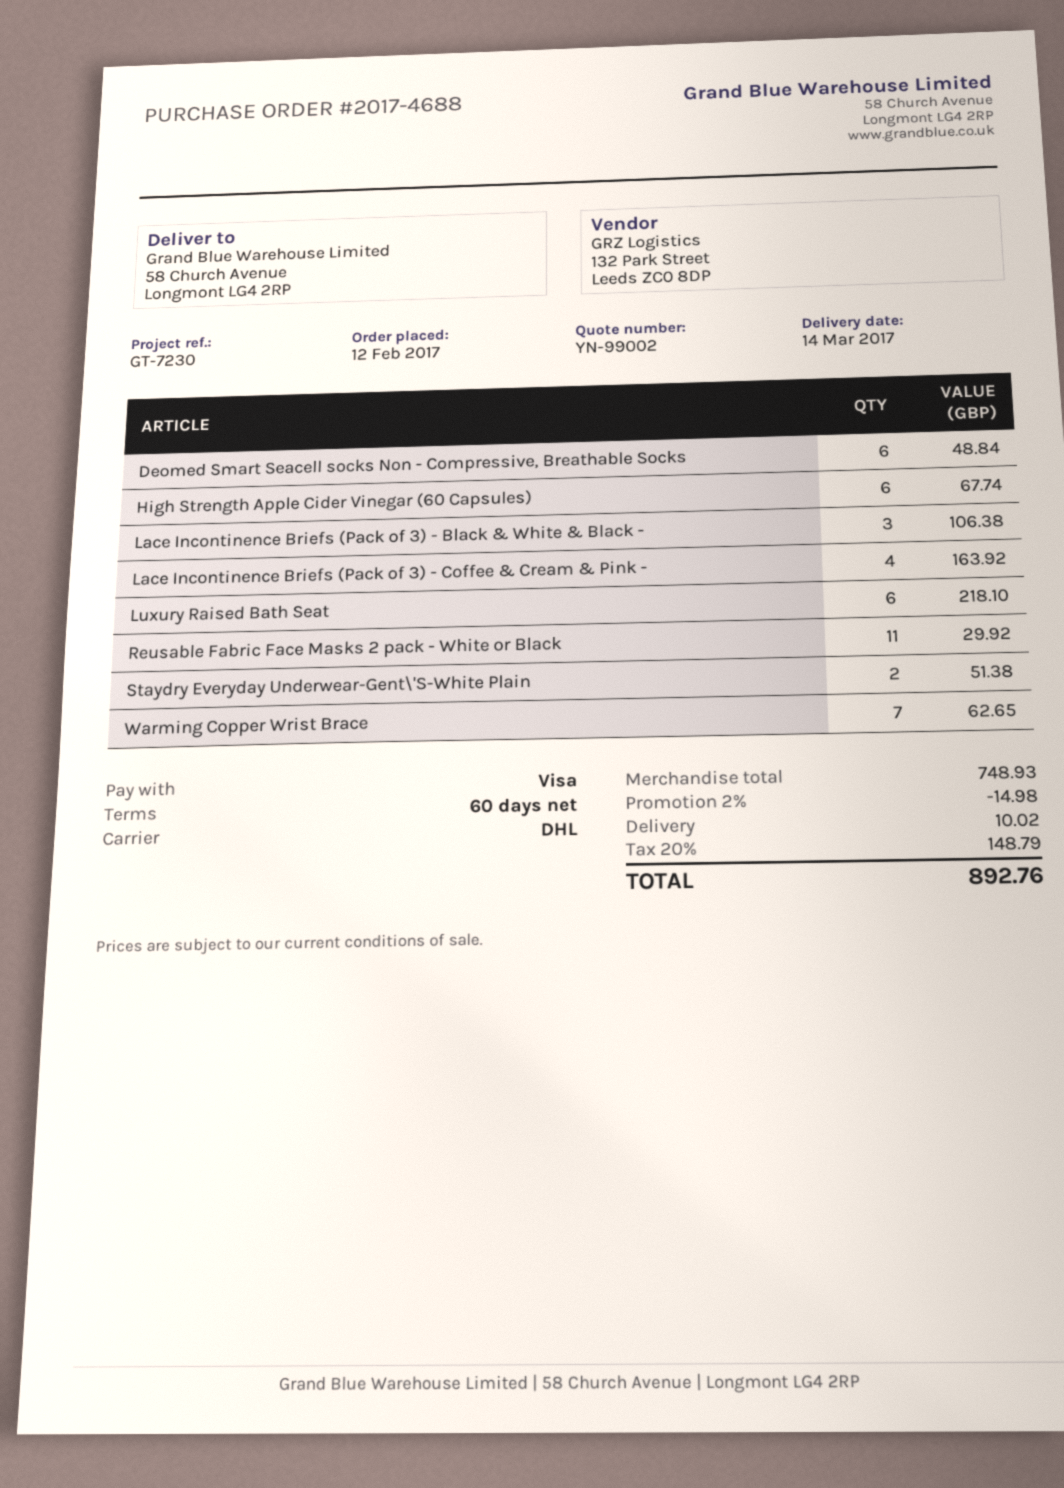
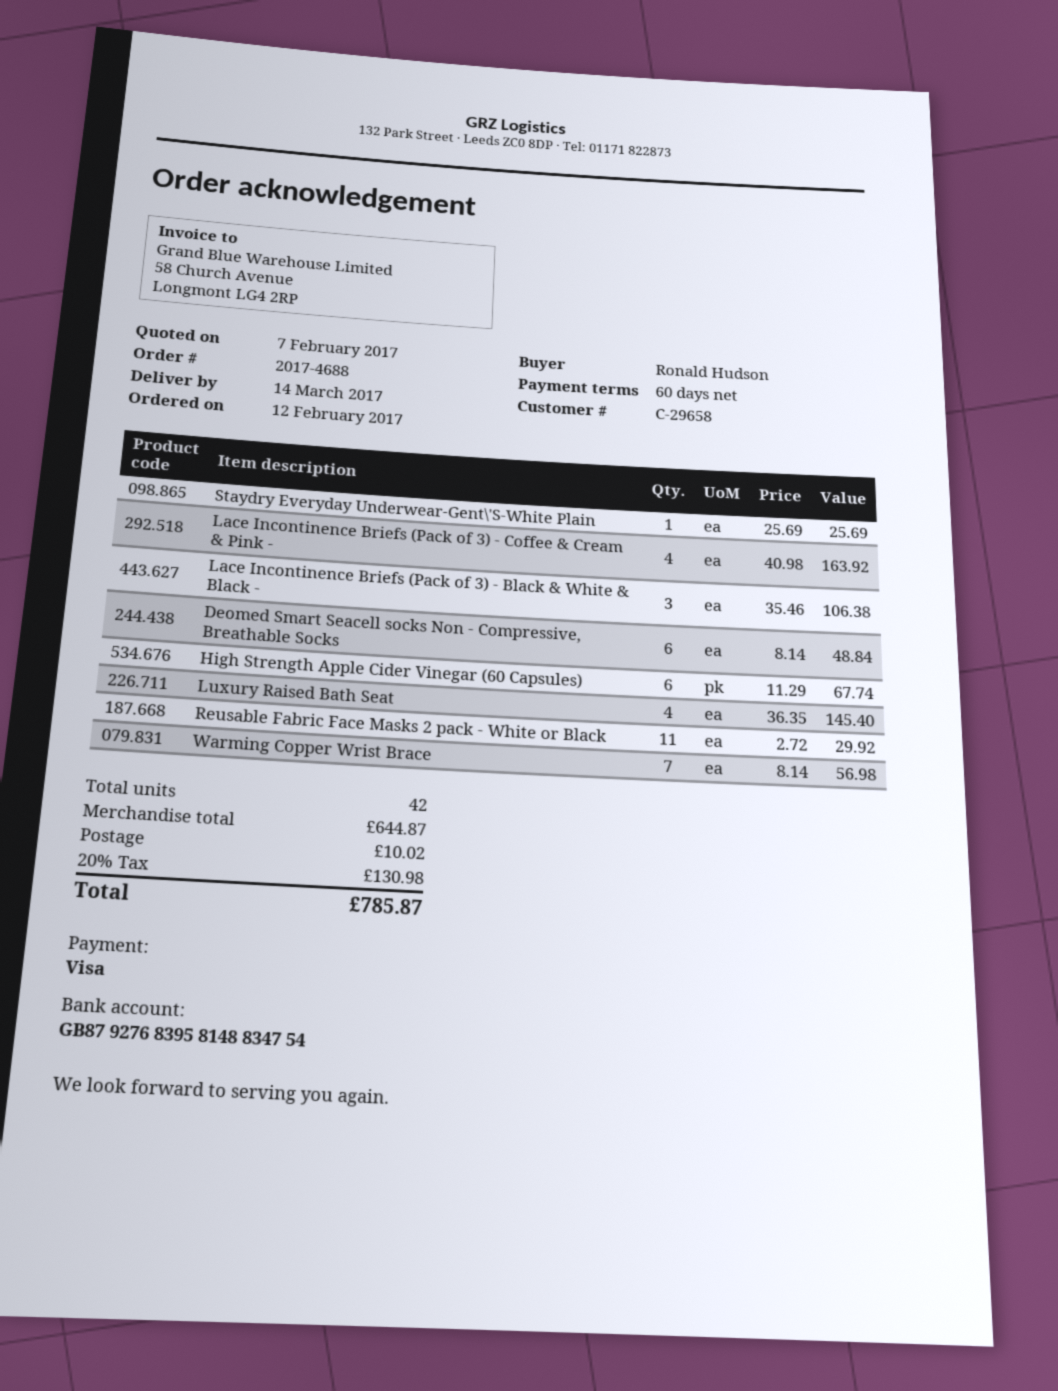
Luxury Raised Bath Seat: 6 for 218.10 -> 4 for 145.40
Staydry Everyday Underwear-Gent\'S-White Plain: 2 for 51.38 -> 1 for 25.69
Warming Copper Wrist Brace: 7 for 62.65 -> 7 for 56.98
subtotal: 748.93 -> 644.87
discount: 2% = 14.98 -> none
tax: 20% = 148.79 -> 20% = 130.98
total: 892.76 -> 785.87

